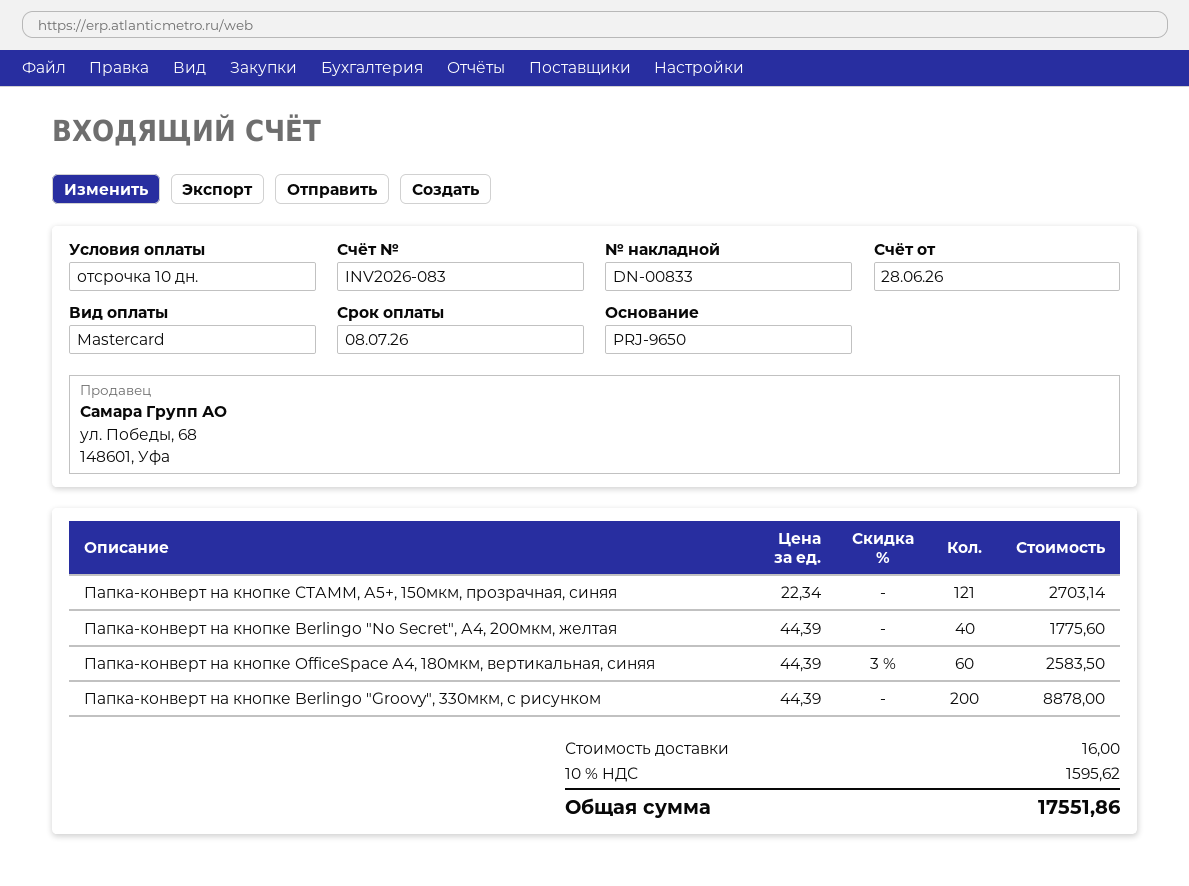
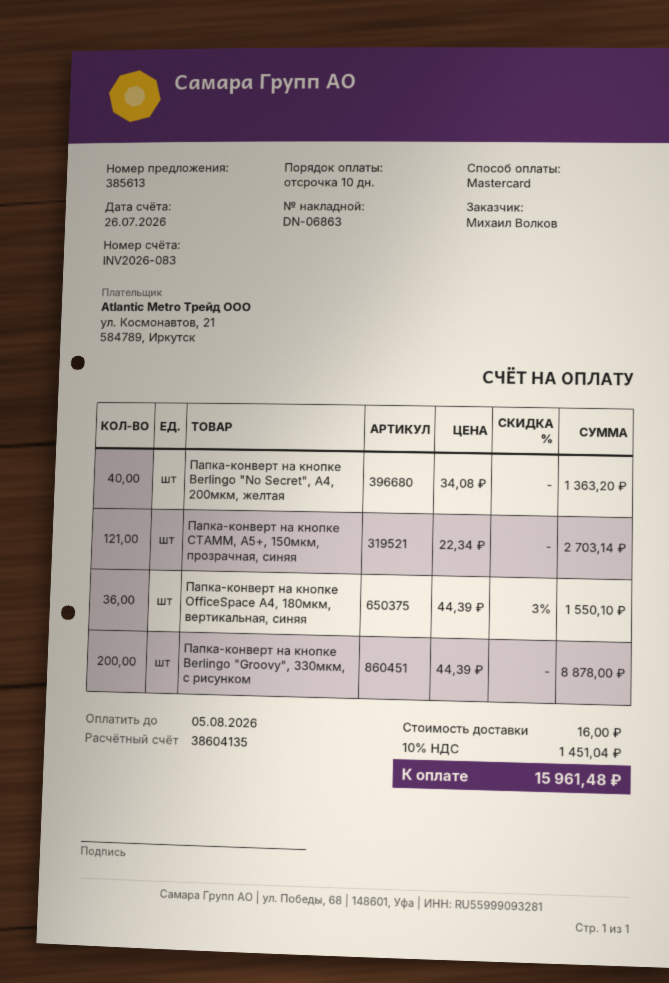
delivery note number: DN-00833 -> DN-06863
invoice date: 2026-06-28 -> 2026-07-26
due date: 2026-07-08 -> 2026-08-05
Папка-конверт на кнопке Berlingo "No Secret", А4, 200мкм, желтая: 40 x 44.39 = 1775.60 -> 40 x 34.08 = 1363.20
Папка-конверт на кнопке OfficeSpace А4, 180мкм, вертикальная, синяя: 60 x 44.39 - 3% = 2583.50 -> 36 x 44.39 - 3% = 1550.10
tax: 10% = 1595.62 -> 10% = 1451.04
total: 17551.86 -> 15961.48

